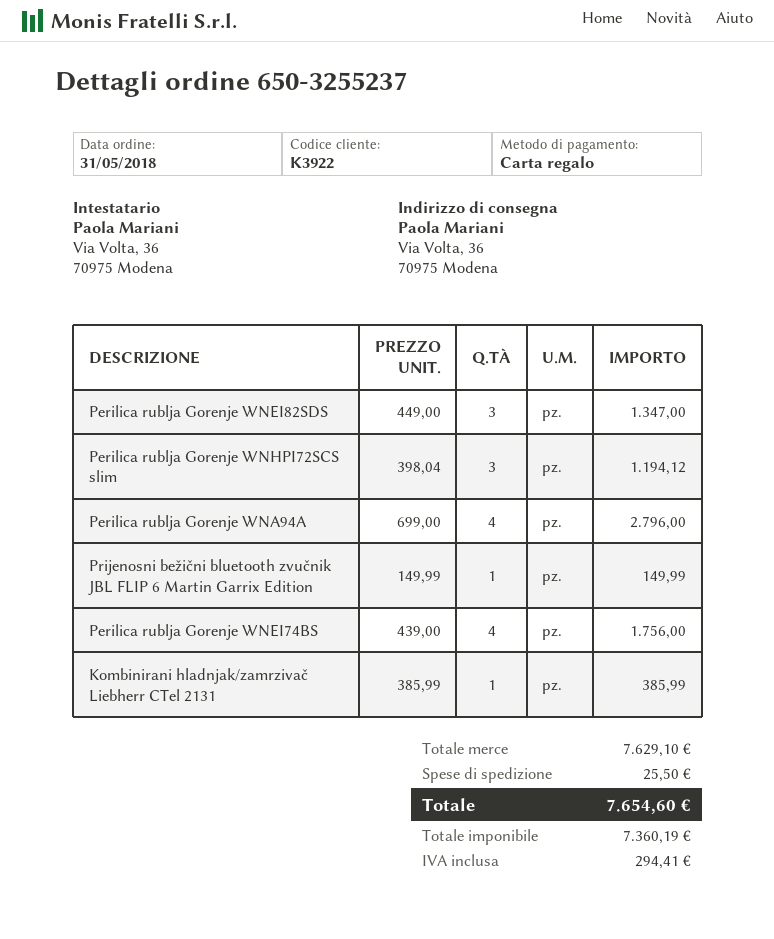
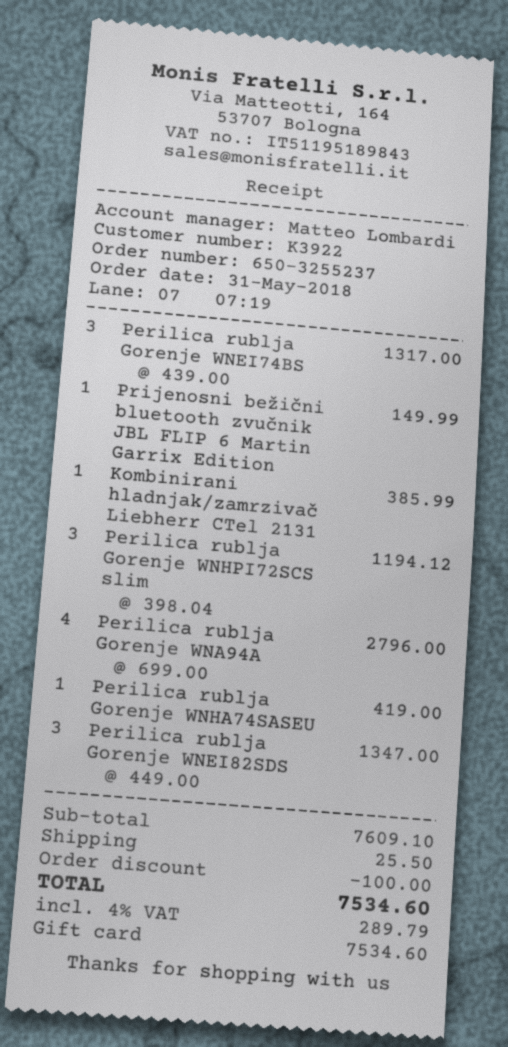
Perilica rublja Gorenje WNEI74BS: 4 x 439.00 = 1756.00 -> 3 x 439.00 = 1317.00
Perilica rublja Gorenje WNHA74SASEU: none -> 1 x 419.00 = 419.00
subtotal: 7629.10 -> 7609.10
discount: none -> 100.00
tax: 294.41 -> 289.79
total: 7654.60 -> 7534.60

